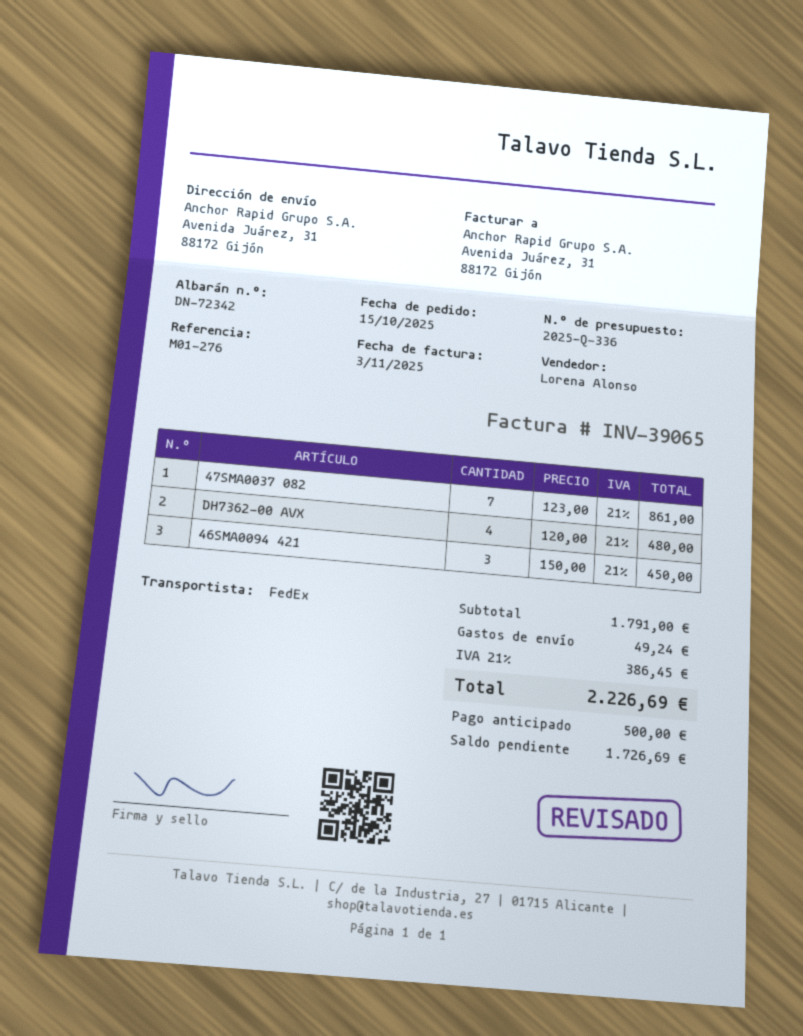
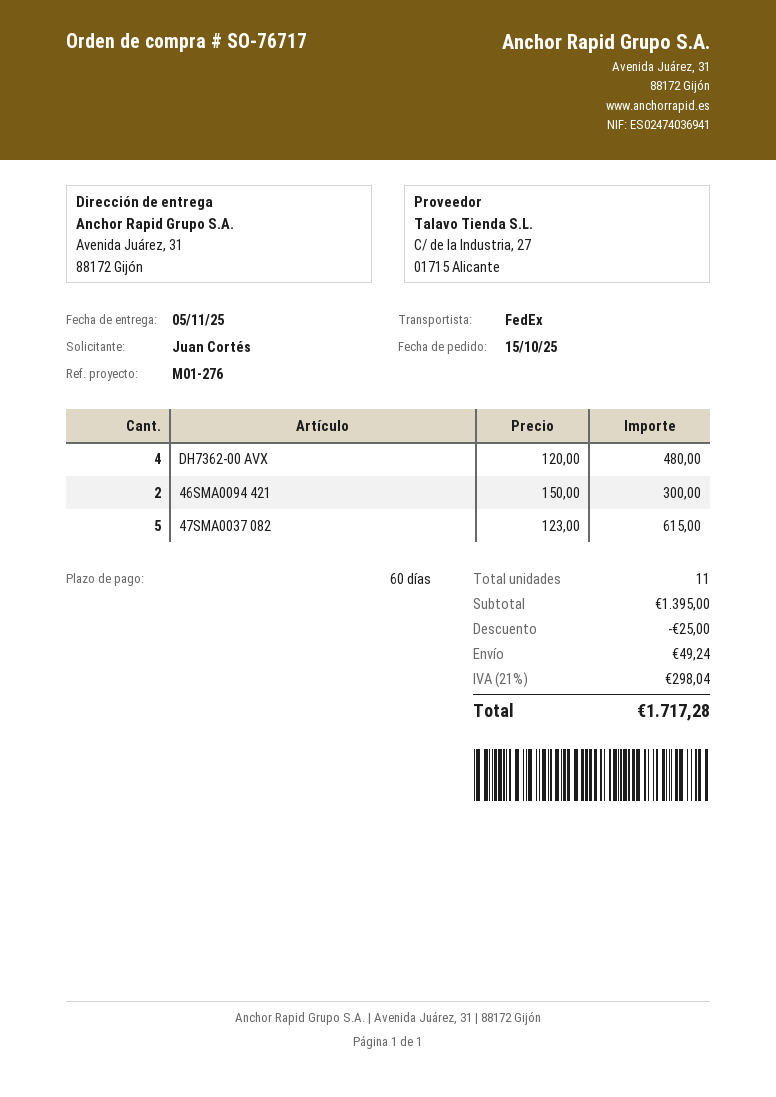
47SMA0037 082: 7 x 123.00 = 861.00 -> 5 x 123.00 = 615.00
46SMA0094 421: 3 x 150.00 = 450.00 -> 2 x 150.00 = 300.00
subtotal: 1791.00 -> 1395.00
discount: none -> 25.00
tax: 21% = 386.45 -> 21% = 298.04
total: 2226.69 -> 1717.28

